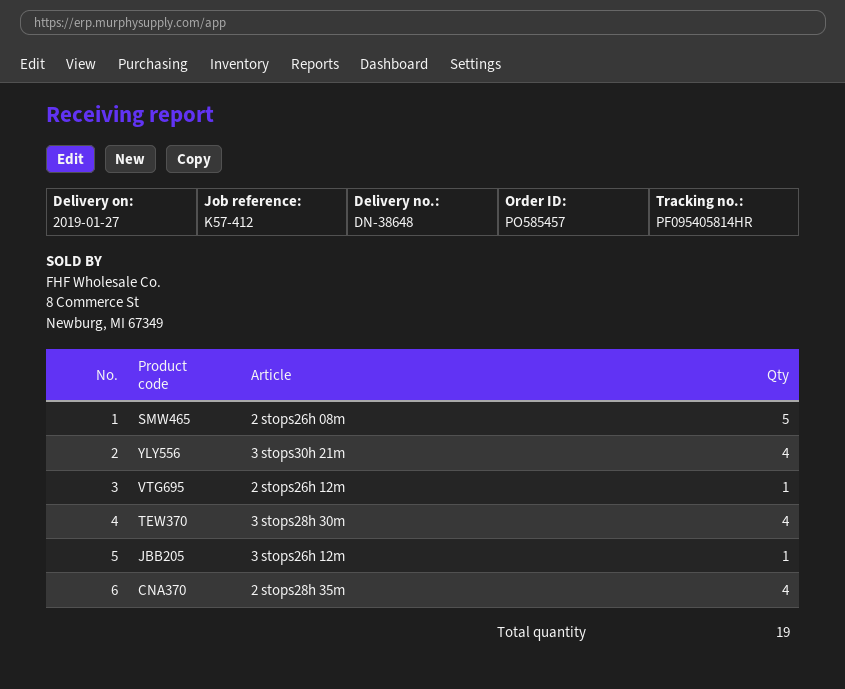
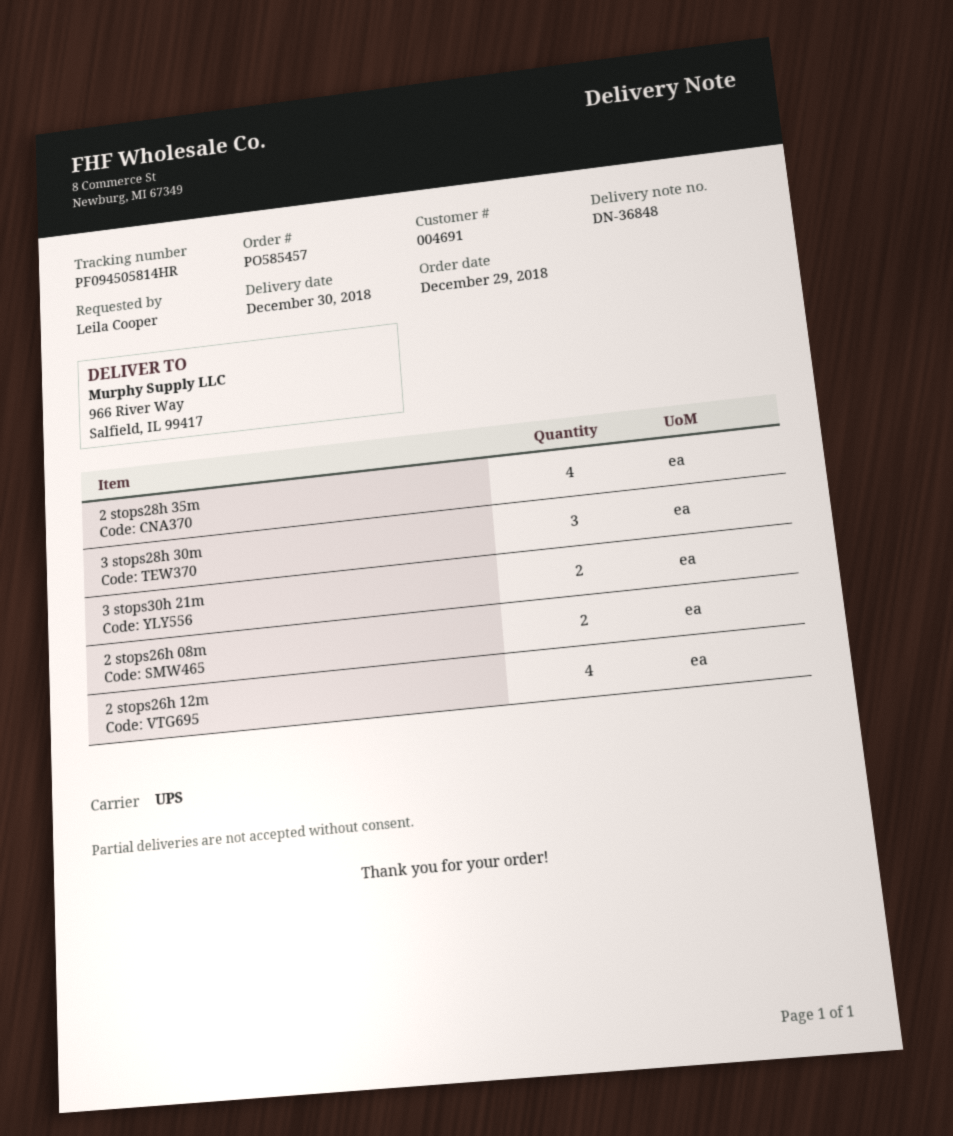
delivery note number: DN-38648 -> DN-36848
delivery date: 2019-01-27 -> 2018-12-30
tracking number: PF095405814HR -> PF094505814HR
2 stops26h 08m: 5 -> 2
3 stops30h 21m: 4 -> 2
2 stops26h 12m: 1 -> 4
3 stops28h 30m: 4 -> 3
3 stops26h 12m: 1 -> none

